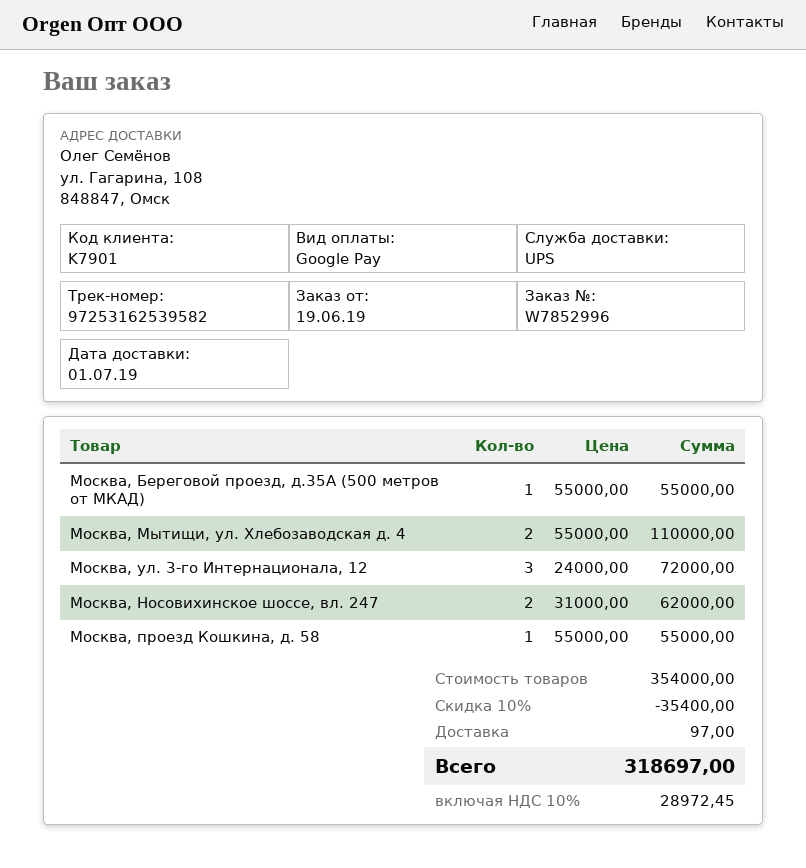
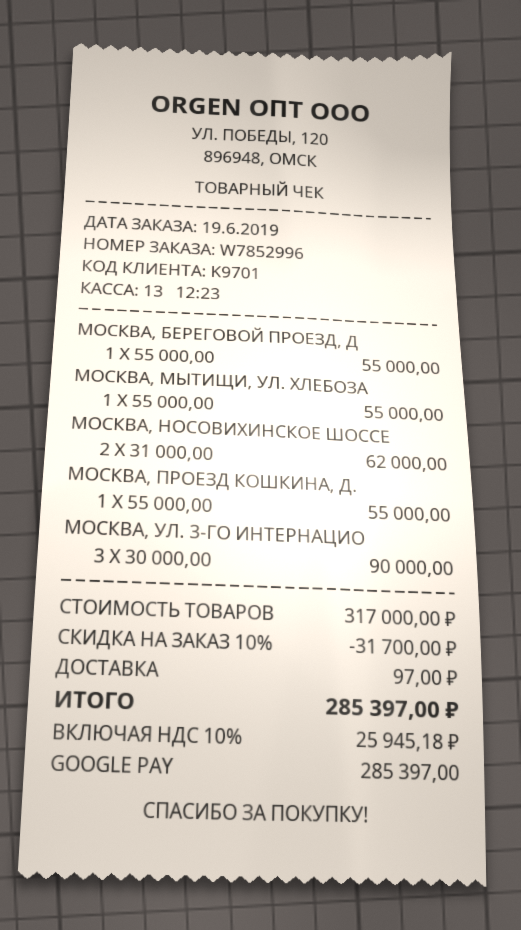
customer number: K7901 -> K9701
Москва, Мытищи, ул. Хлебозаводская д. 4: 2 x 55000.00 = 110000.00 -> 1 x 55000.00 = 55000.00
Москва, ул. 3-го Интернационала, 12: 3 x 24000.00 = 72000.00 -> 3 x 30000.00 = 90000.00
subtotal: 354000.00 -> 317000.00
discount: 10% = 35400.00 -> 10% = 31700.00
tax: 10% = 28972.45 -> 10% = 25945.18
total: 318697.00 -> 285397.00

